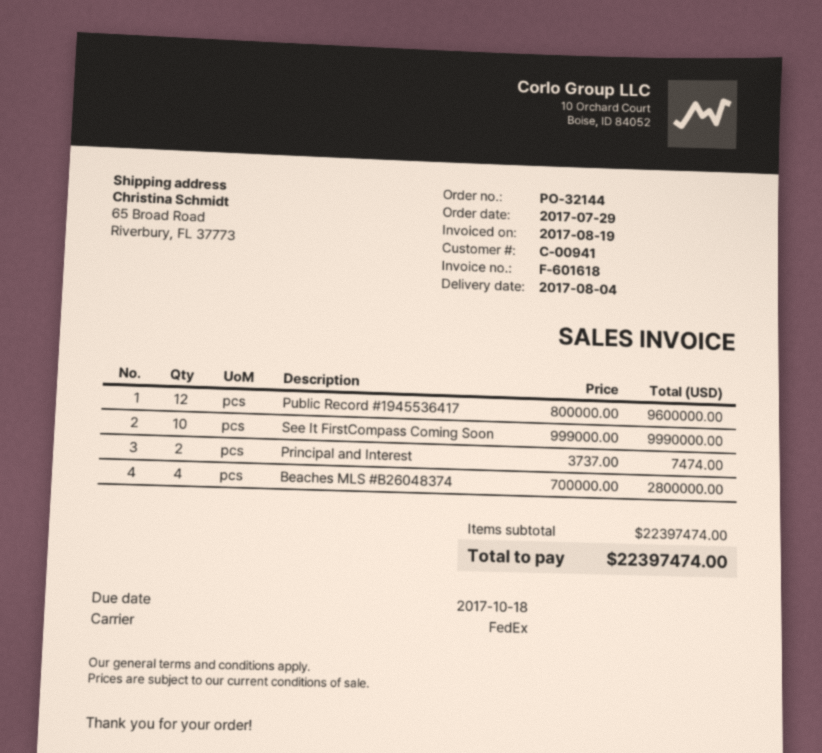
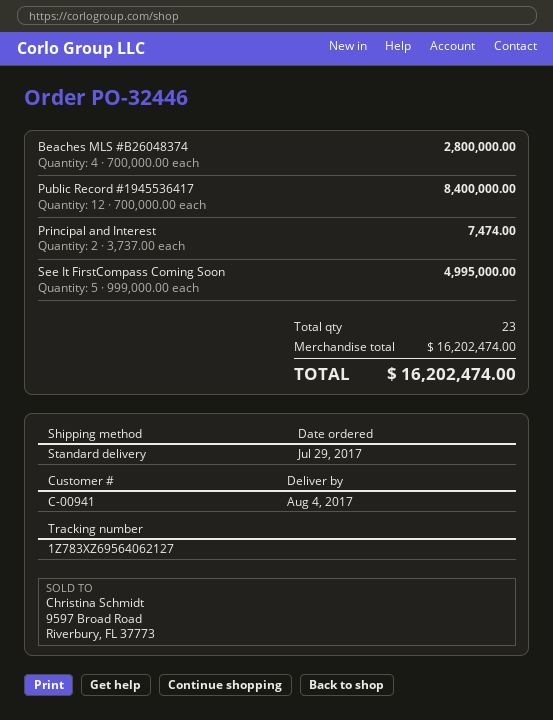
order number: PO-32144 -> PO-32446
shipping method: FedEx -> standard
Public Record #1945536417: 12 x 800000.00 = 9600000.00 -> 12 x 700000.00 = 8400000.00
See It FirstCompass Coming Soon: 10 x 999000.00 = 9990000.00 -> 5 x 999000.00 = 4995000.00
subtotal: 22397474.00 -> 16202474.00
total: 22397474.00 -> 16202474.00

